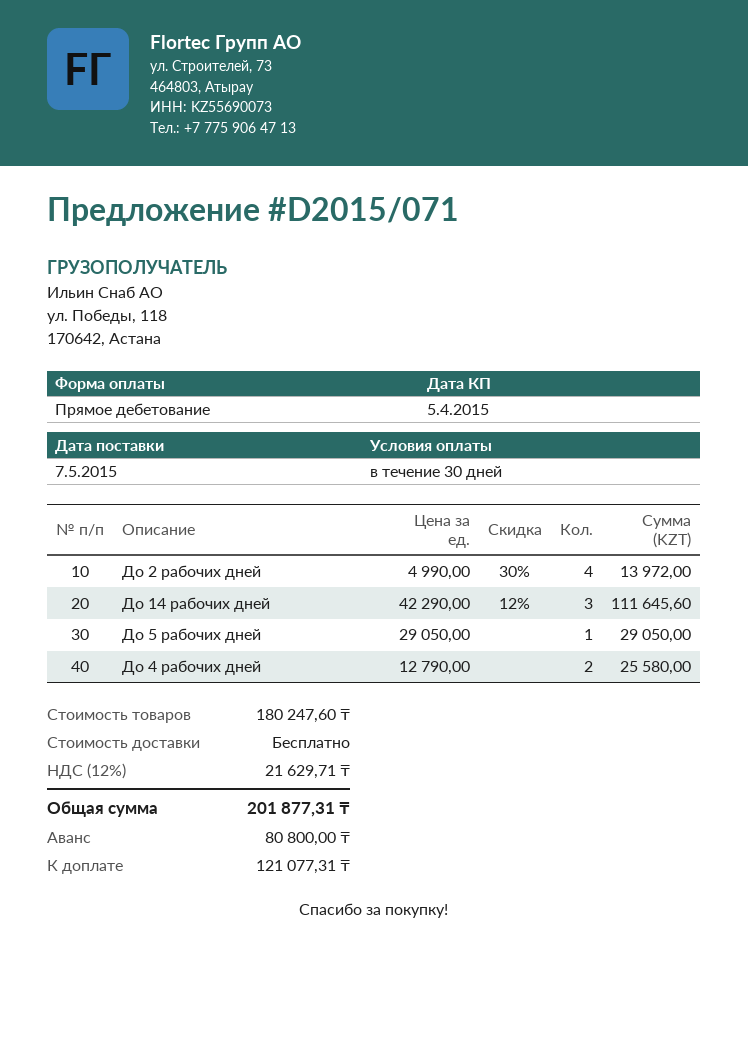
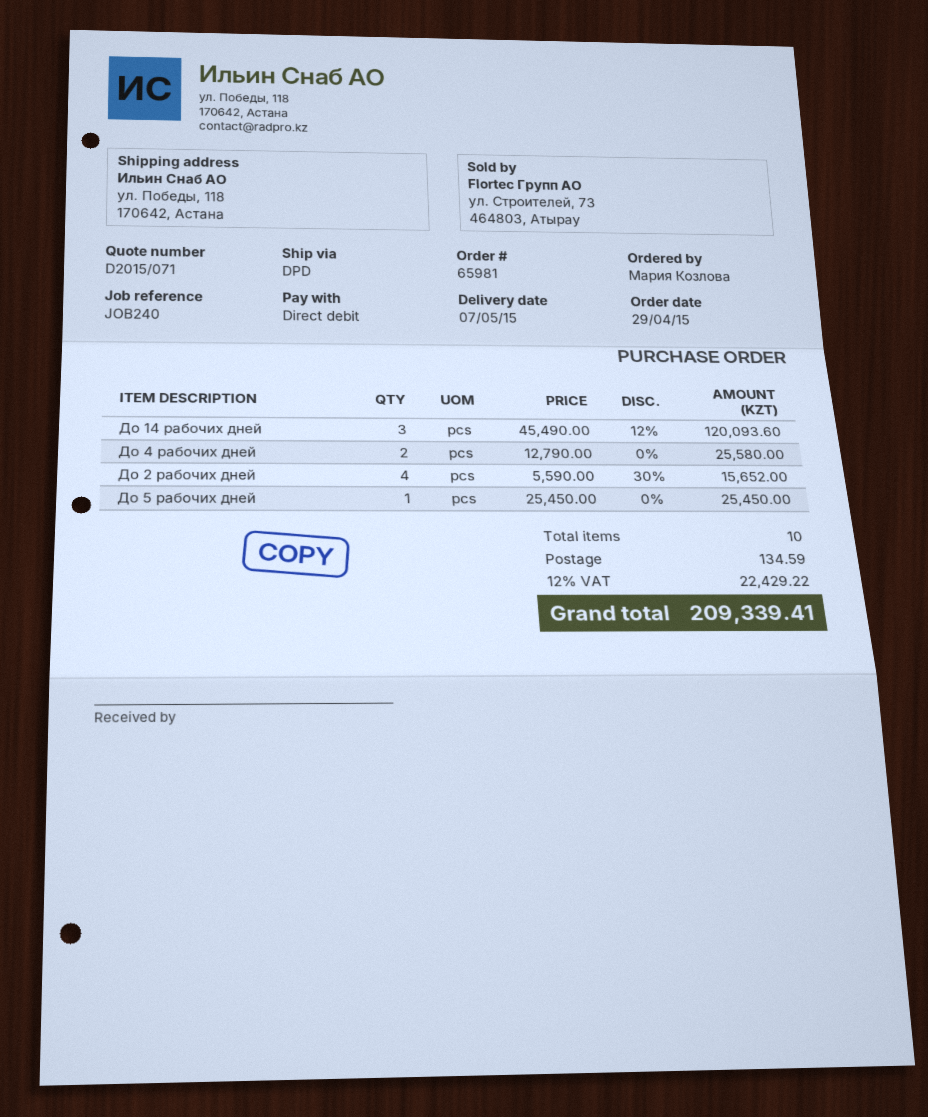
До 2 рабочих дней: 4 x 4990.00 - 30% = 13972.00 -> 4 x 5590.00 - 30% = 15652.00
До 14 рабочих дней: 3 x 42290.00 - 12% = 111645.60 -> 3 x 45490.00 - 12% = 120093.60
До 5 рабочих дней: 1 x 29050.00 = 29050.00 -> 1 x 25450.00 = 25450.00
shipping: 0.00 -> 134.59
tax: 12% = 21629.71 -> 12% = 22429.22
total: 201877.31 -> 209339.41

